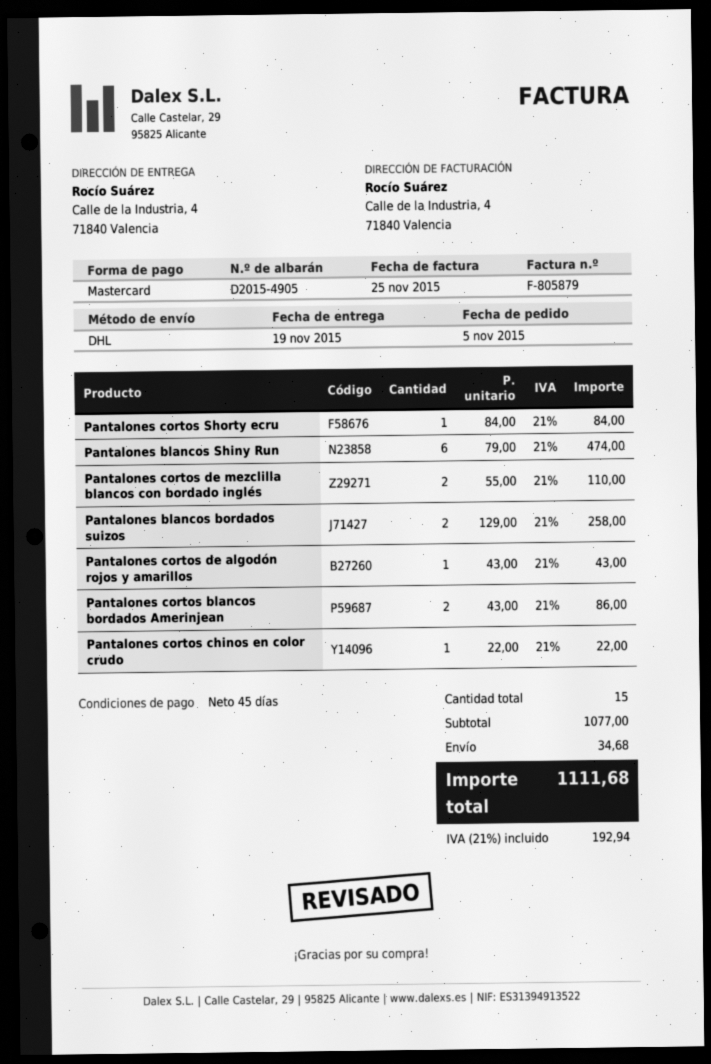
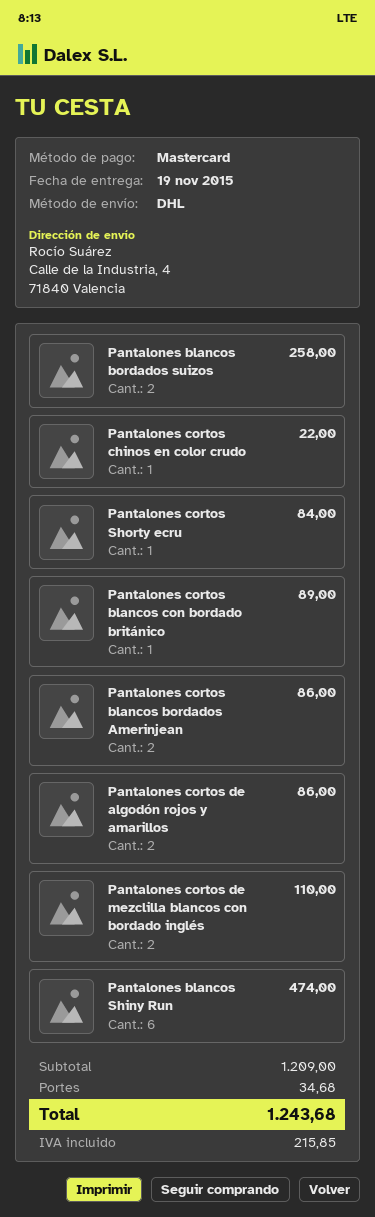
Pantalones cortos de algodón rojos y amarillos: 1 for 43.00 -> 2 for 86.00
Pantalones cortos blancos con bordado británico: none -> 1 for 89.00
subtotal: 1077.00 -> 1209.00
tax: 192.94 -> 215.85
total: 1111.68 -> 1243.68

